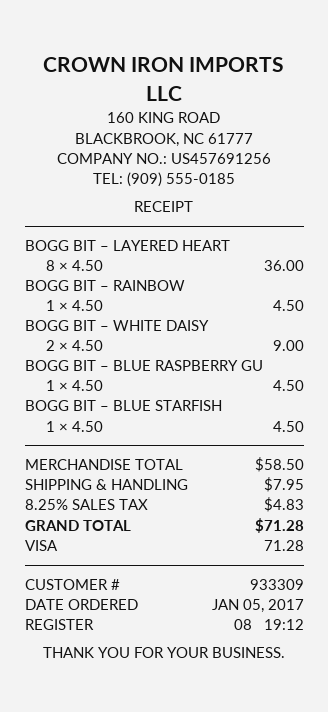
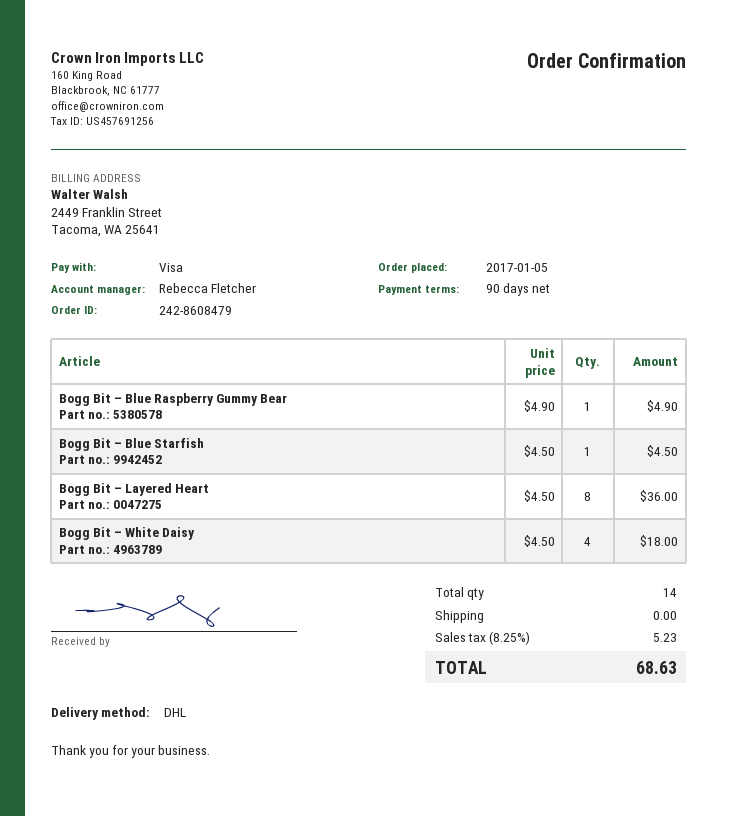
BOGG BIT – RAINBOW: 1 x 4.50 = 4.50 -> none
BOGG BIT – WHITE DAISY: 2 x 4.50 = 9.00 -> 4 x 4.50 = 18.00
BOGG BIT – BLUE RASPBERRY GU: 1 x 4.50 = 4.50 -> 1 x 4.90 = 4.90
shipping: 7.95 -> 0.00
tax: 8.25% = 4.83 -> 8.25% = 5.23
total: 71.28 -> 68.63

